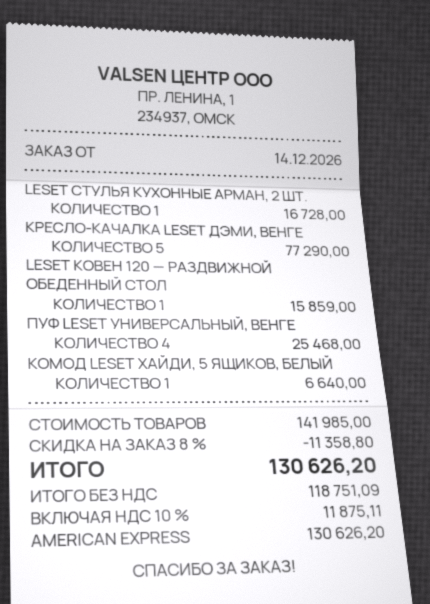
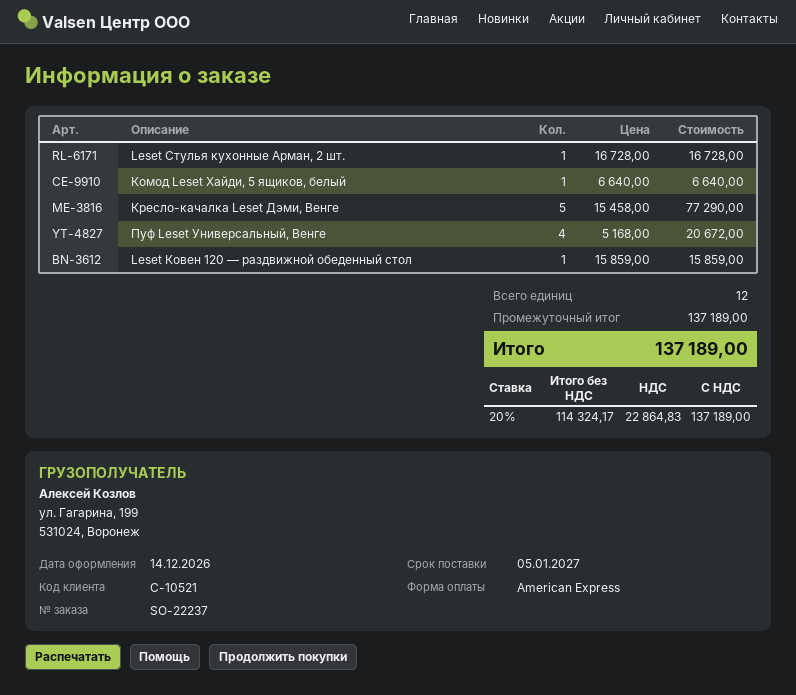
ПУФ LESET УНИВЕРСАЛЬНЫЙ, ВЕНГЕ: 4 for 25468.00 -> 4 for 20672.00
subtotal: 141985.00 -> 137189.00
discount: 8% = 11358.80 -> none
net: 118751.09 -> 114324.17
tax: 10% = 11875.11 -> 20% = 22864.83
total: 130626.20 -> 137189.00

